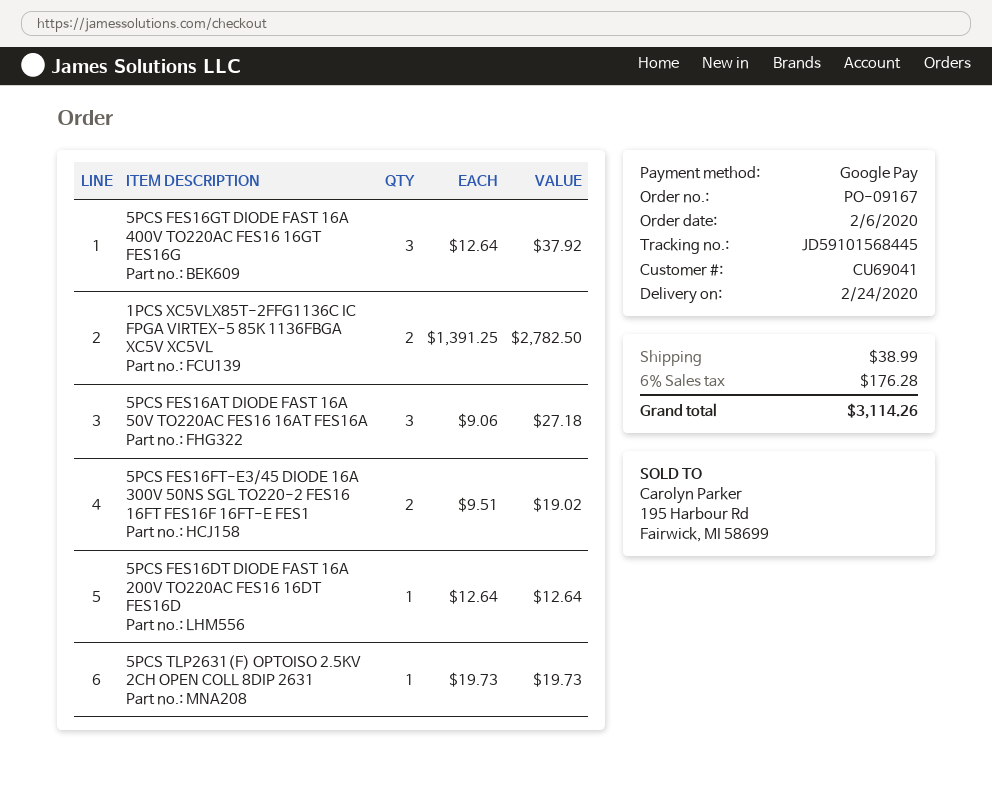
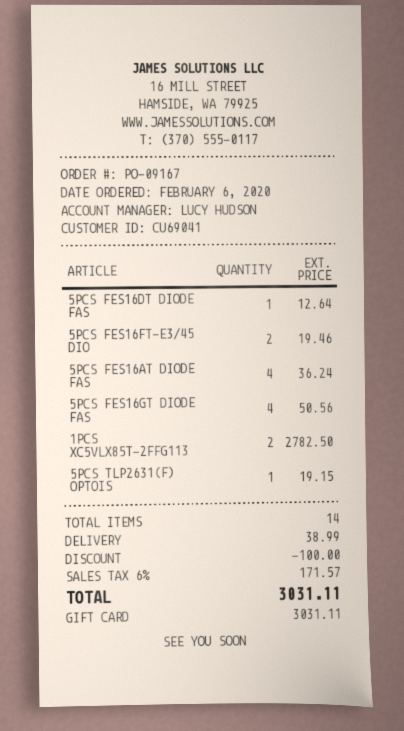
payment method: Google Pay -> gift card
5PCS FES16GT DIODE FAST 16A 400V TO220AC FES16 16GT FES16G: 3 for 37.92 -> 4 for 50.56
5PCS FES16AT DIODE FAST 16A 50V TO220AC FES16 16AT FES16A: 3 for 27.18 -> 4 for 36.24
5PCS FES16FT-E3/45 DIODE 16A 300V 50NS SGL TO220-2 FES16 16FT FES16F 16FT-E FES1: 2 for 19.02 -> 2 for 19.46
5PCS TLP2631(F) OPTOISO 2.5KV 2CH OPEN COLL 8DIP 2631: 1 for 19.73 -> 1 for 19.15
discount: none -> 100.00
tax: 6% = 176.28 -> 6% = 171.57
total: 3114.26 -> 3031.11

